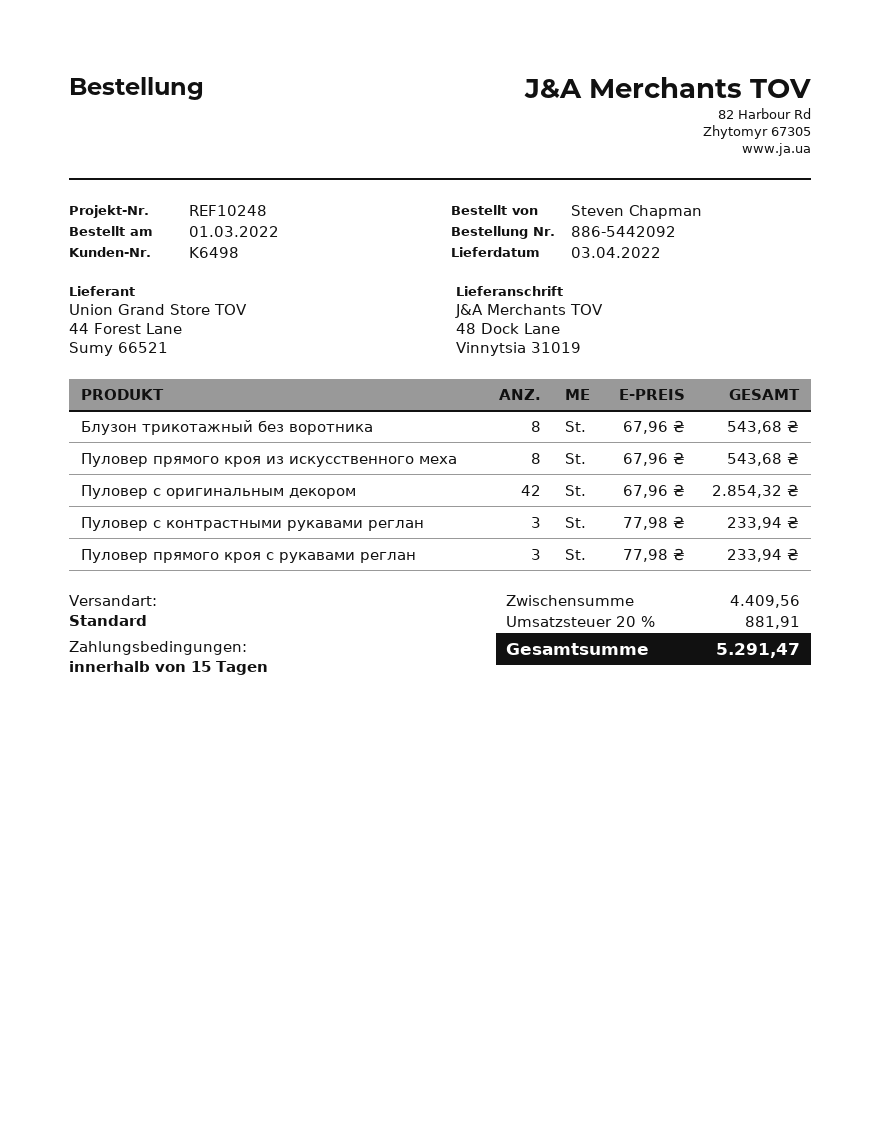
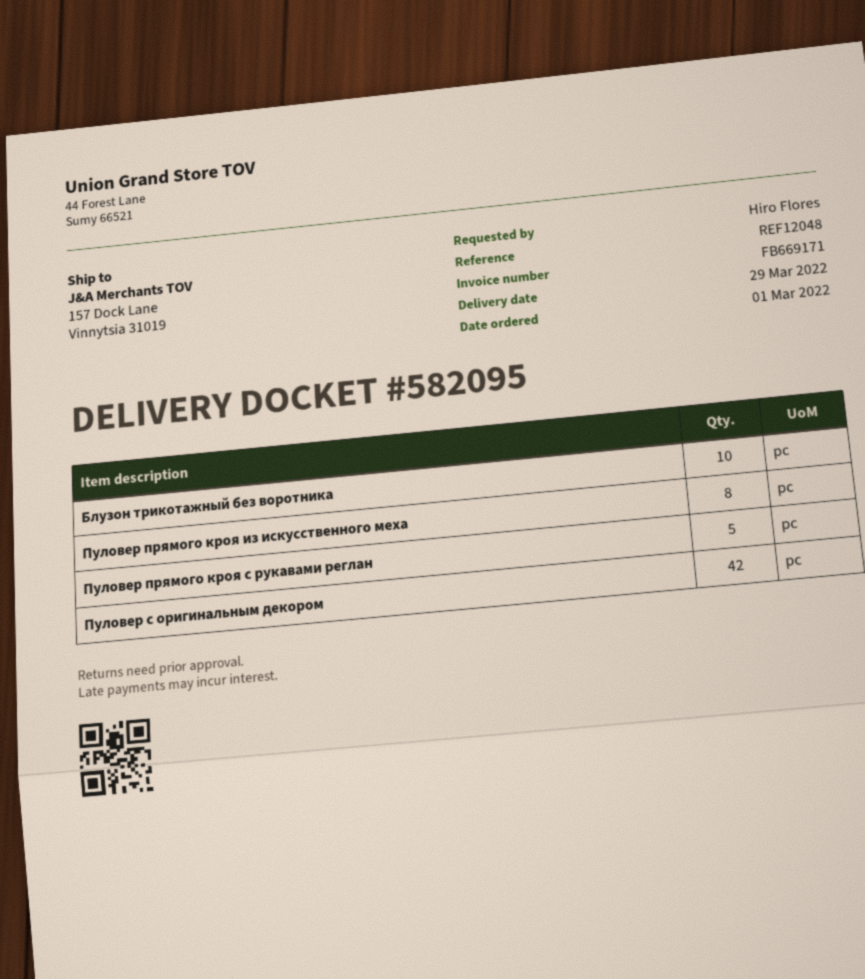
delivery date: 2022-04-03 -> 2022-03-29
reference: REF10248 -> REF12048
ordered by: Steven Chapman -> Hiro Flores
ship to: 48 Dock Lane, Vinnytsia 31019 -> 157 Dock Lane, Vinnytsia 31019
Блузон трикотажный без воротника: 8 -> 10
Пуловер с контрастными рукавами реглан: 3 -> none
Пуловер прямого кроя с рукавами реглан: 3 -> 5

